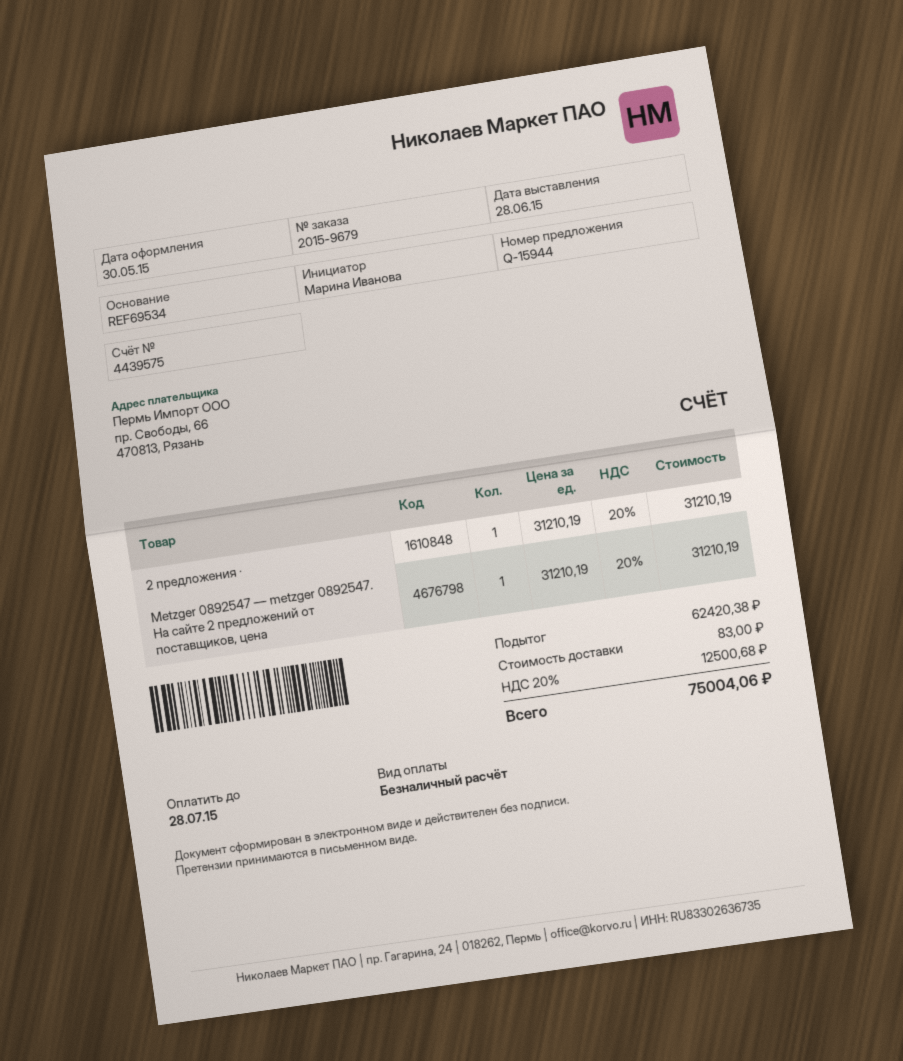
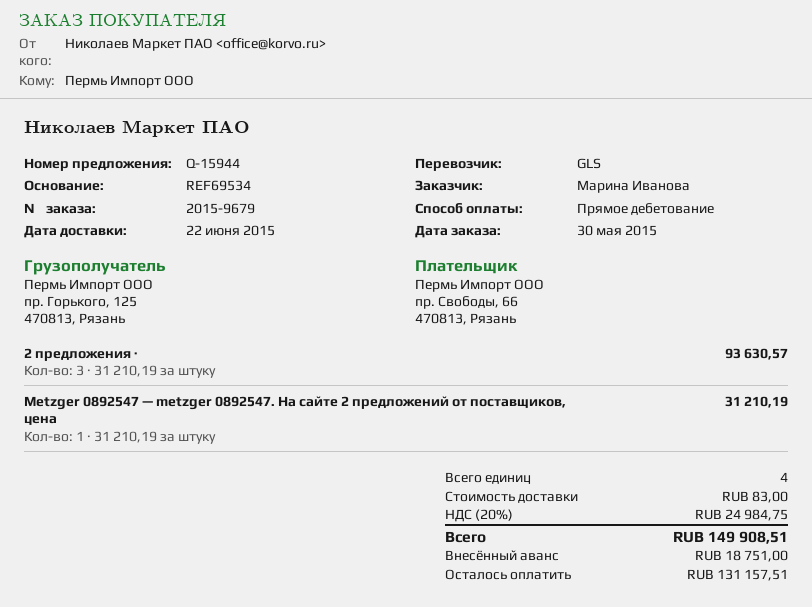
payment method: bank transfer -> direct debit
2 предложения ·: 1 x 31210.19 = 31210.19 -> 3 x 31210.19 = 93630.57
tax: 20% = 12500.68 -> 20% = 24984.75
total: 75004.06 -> 149908.51

